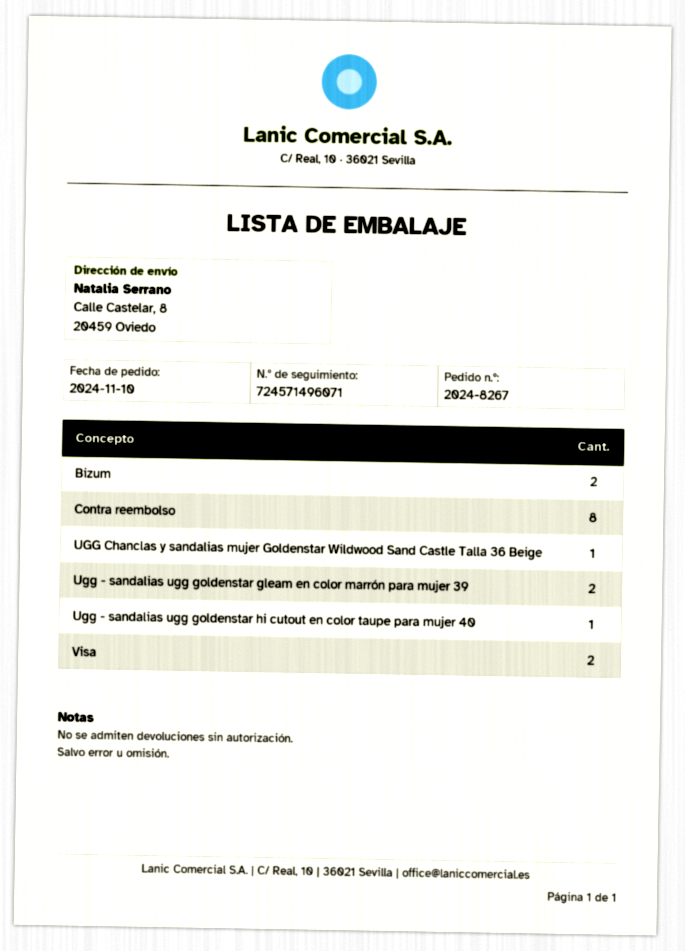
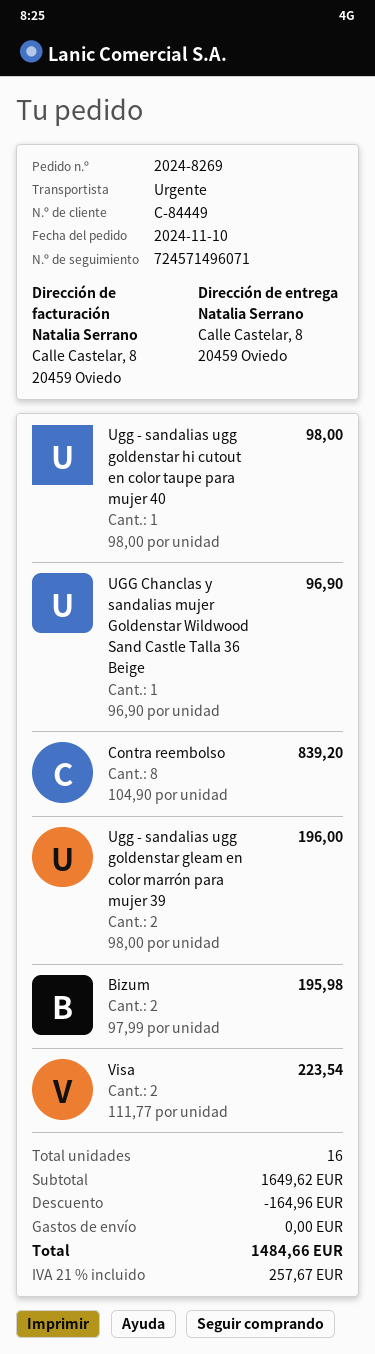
order number: 2024-8267 -> 2024-8269

